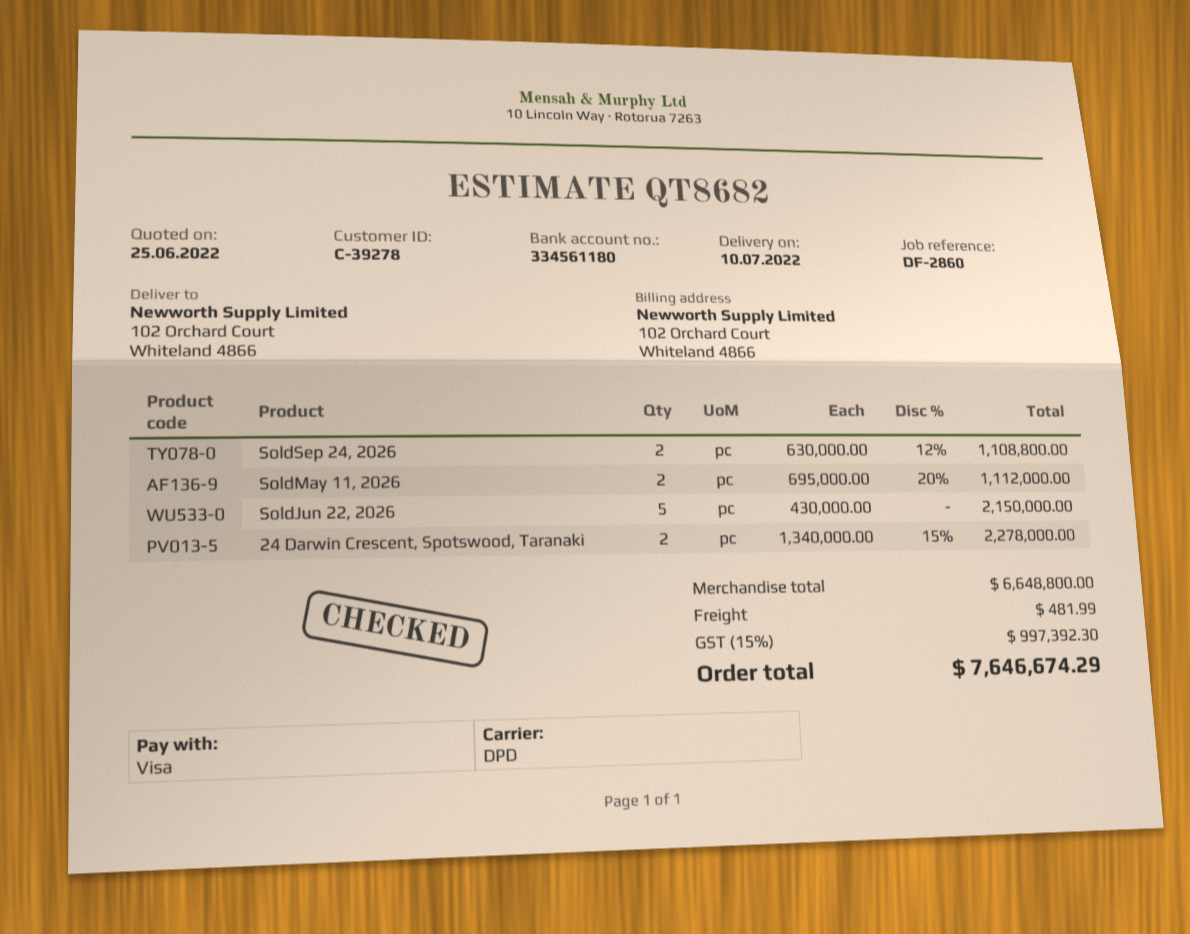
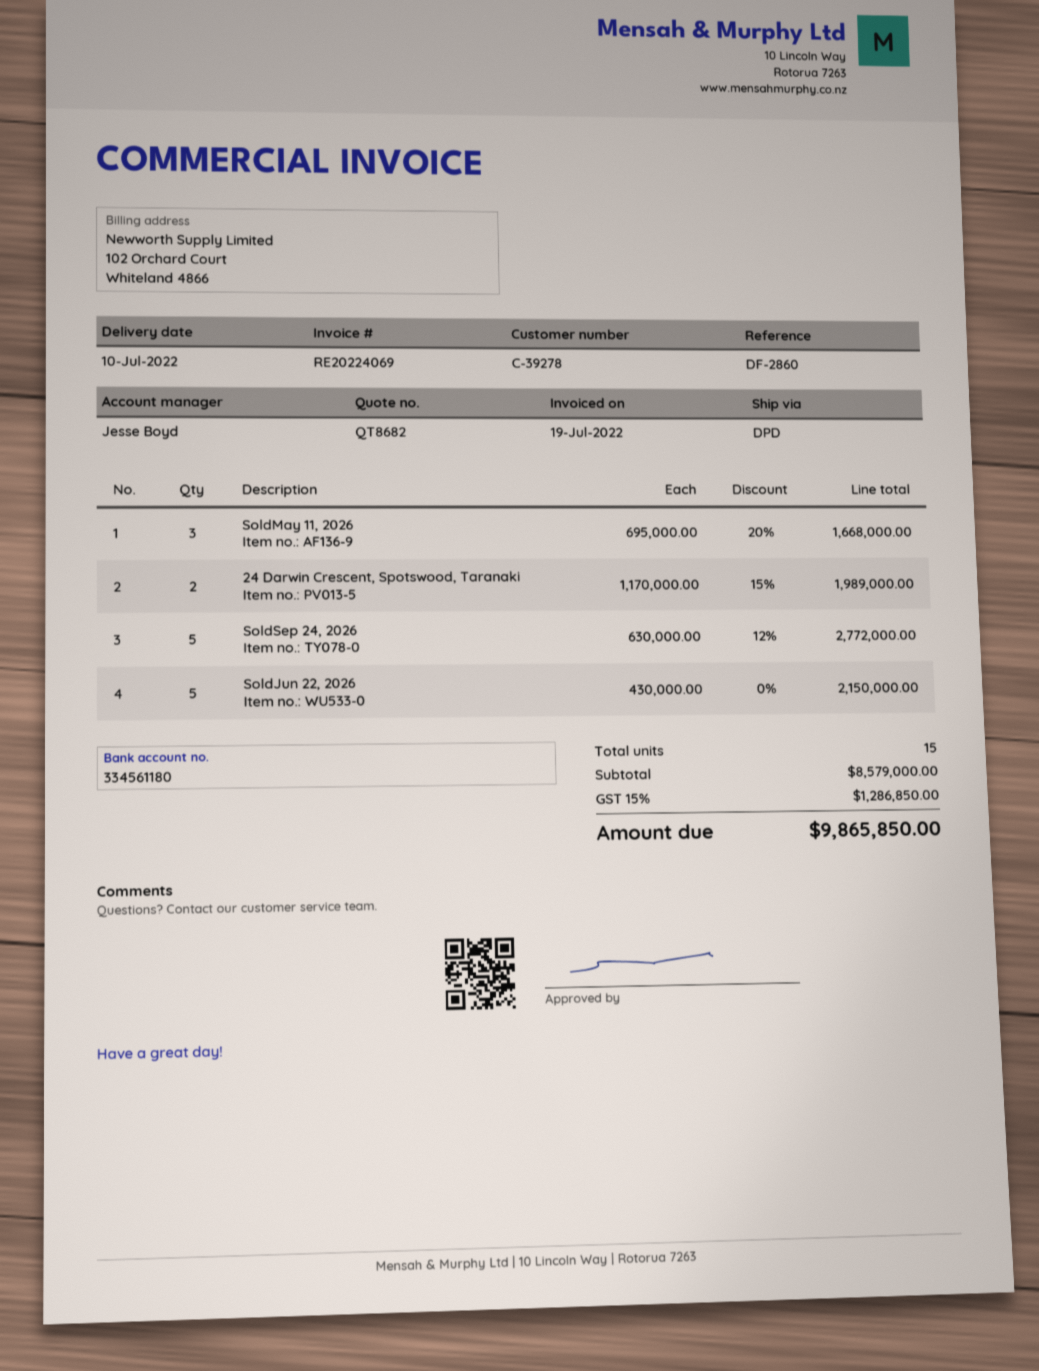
SoldSep 24, 2026: 2 x 630000.00 - 12% = 1108800.00 -> 5 x 630000.00 - 12% = 2772000.00
SoldMay 11, 2026: 2 x 695000.00 - 20% = 1112000.00 -> 3 x 695000.00 - 20% = 1668000.00
24 Darwin Crescent, Spotswood, Taranaki: 2 x 1340000.00 - 15% = 2278000.00 -> 2 x 1170000.00 - 15% = 1989000.00
subtotal: 6648800.00 -> 8579000.00
shipping: 481.99 -> none
tax: 15% = 997392.30 -> 15% = 1286850.00
total: 7646674.29 -> 9865850.00

